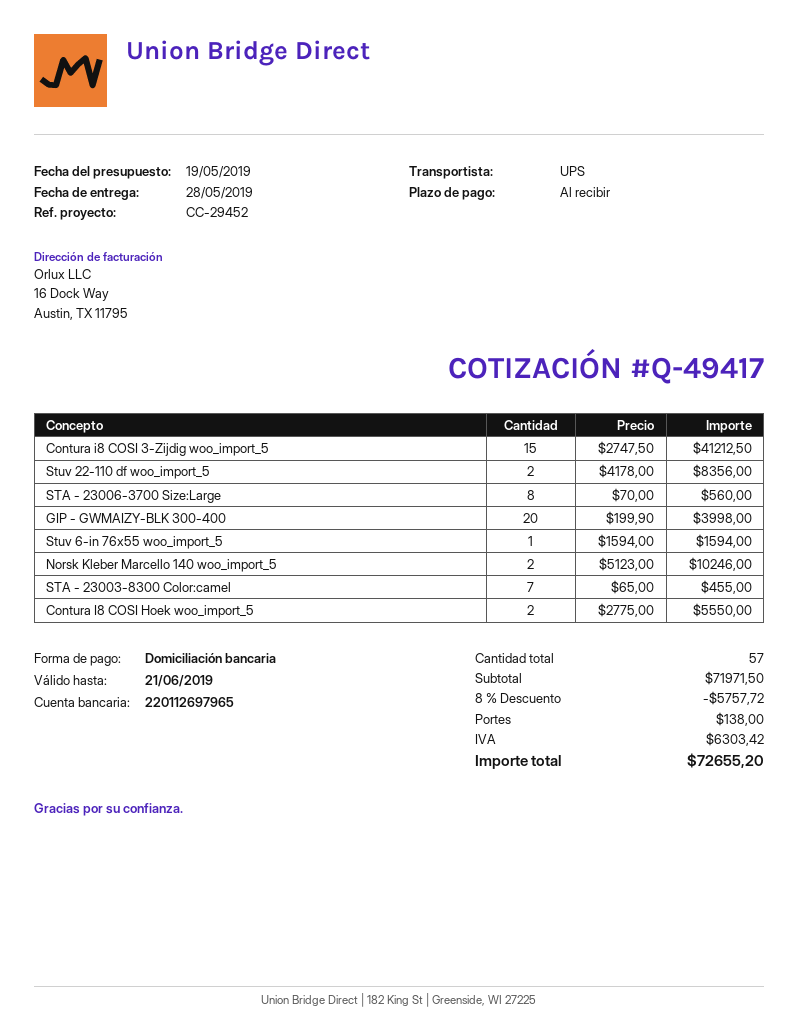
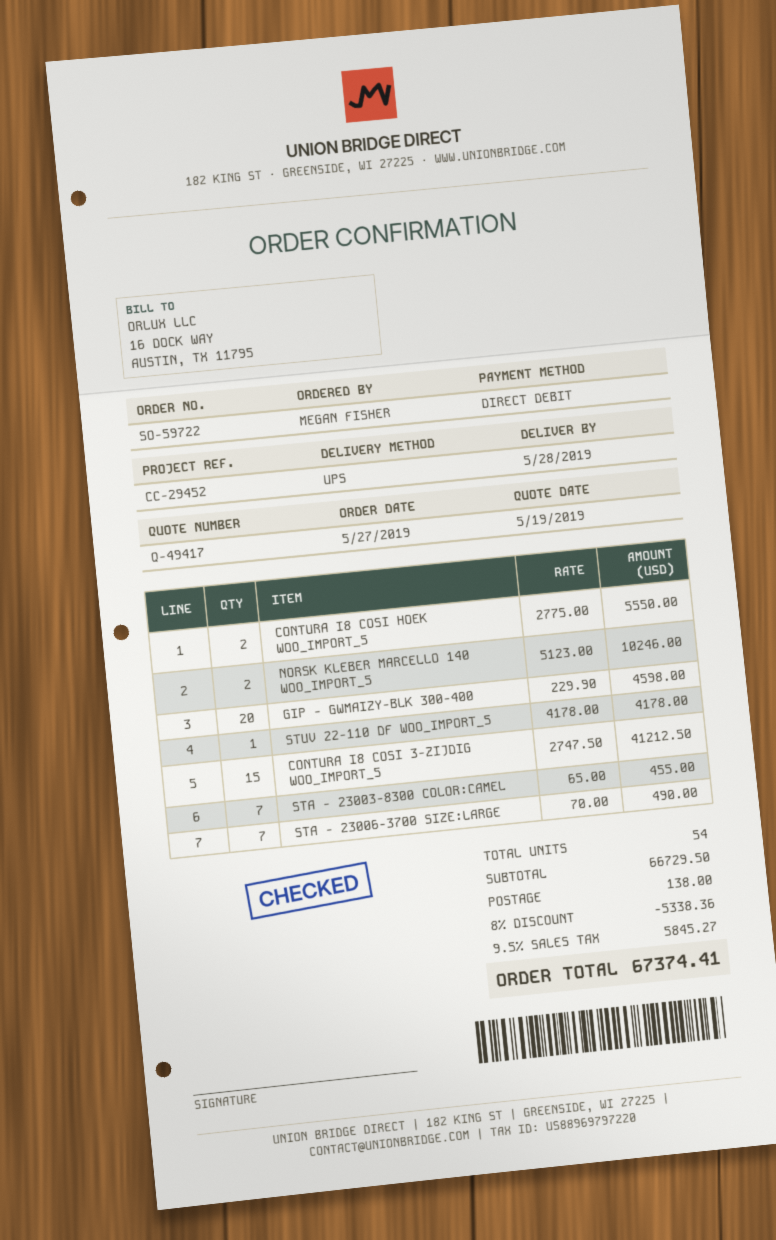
Stuv 22-110 df woo_import_5: 2 x 4178.00 = 8356.00 -> 1 x 4178.00 = 4178.00
STA - 23006-3700 Size:Large: 8 x 70.00 = 560.00 -> 7 x 70.00 = 490.00
GIP - GWMAIZY-BLK 300-400: 20 x 199.90 = 3998.00 -> 20 x 229.90 = 4598.00
Stuv 6-in 76x55 woo_import_5: 1 x 1594.00 = 1594.00 -> none
total quantity: 57 -> 54
subtotal: 71971.50 -> 66729.50
discount: 8% = 5757.72 -> 8% = 5338.36
tax: 6303.42 -> 5845.27
total: 72655.20 -> 67374.41

